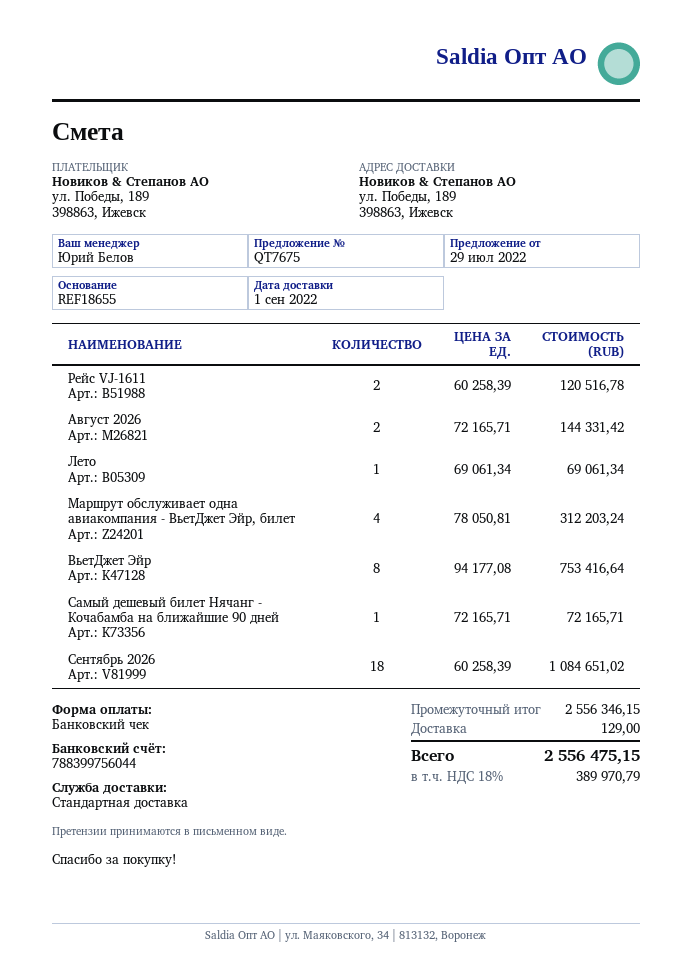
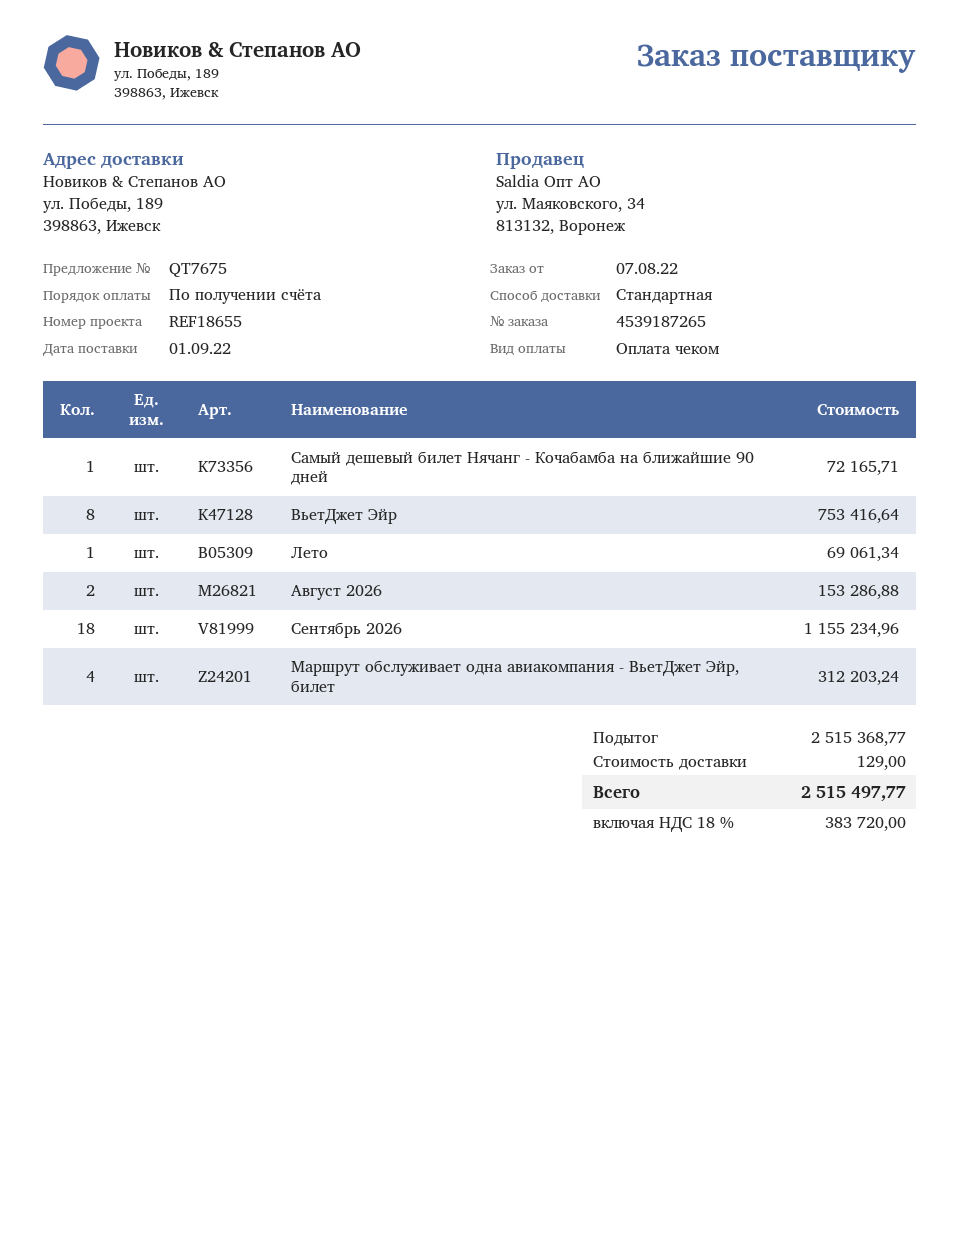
Рейс VJ-1611: 2 for 120516.78 -> none
Август 2026: 2 for 144331.42 -> 2 for 153286.88
Сентябрь 2026: 18 for 1084651.02 -> 18 for 1155234.96
subtotal: 2556346.15 -> 2515368.77
tax: 18% = 389970.79 -> 18% = 383720.00
total: 2556475.15 -> 2515497.77

